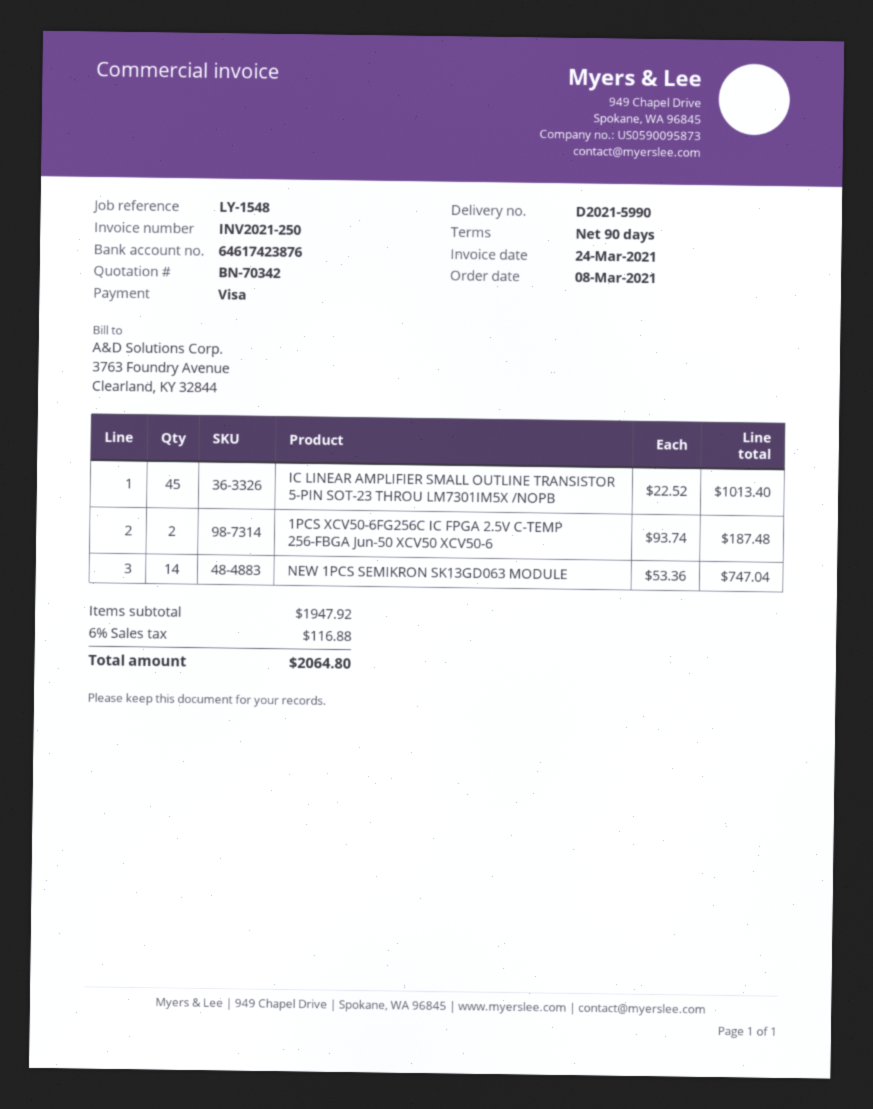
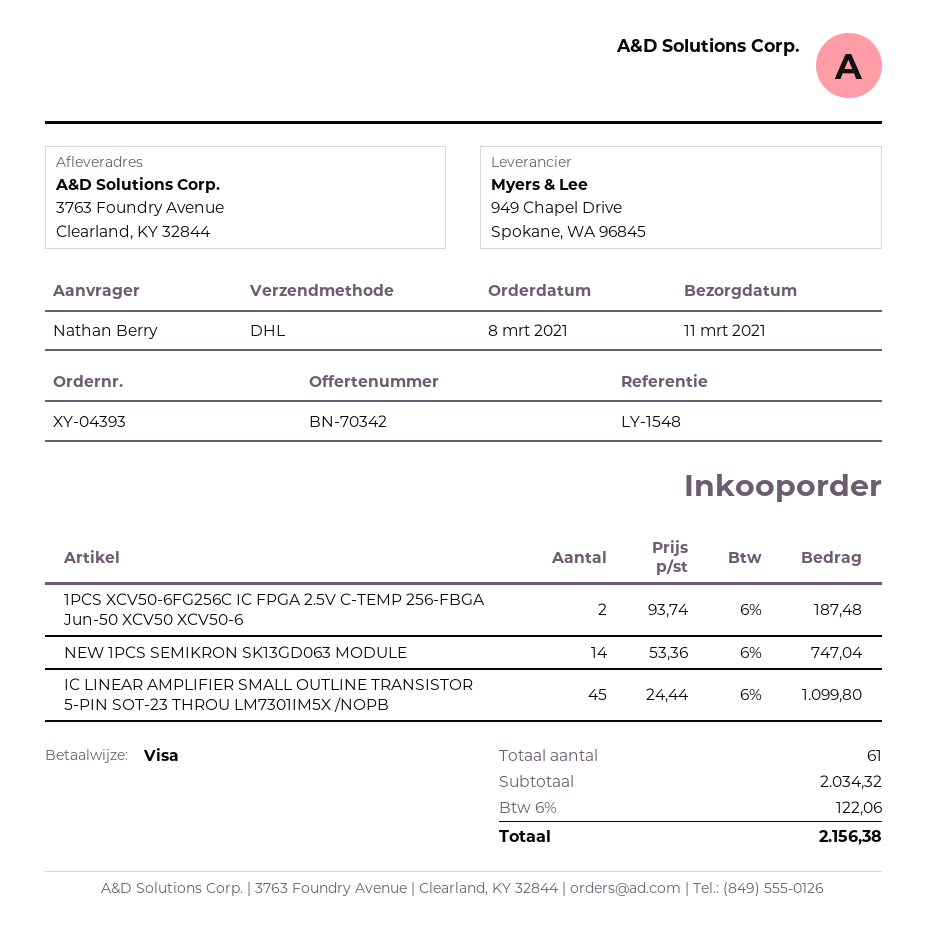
IC LINEAR AMPLIFIER SMALL OUTLINE TRANSISTOR 5-PIN SOT-23 THROU LM7301IM5X /NOPB: 45 x 22.52 = 1013.40 -> 45 x 24.44 = 1099.80
subtotal: 1947.92 -> 2034.32
tax: 6% = 116.88 -> 6% = 122.06
total: 2064.80 -> 2156.38

